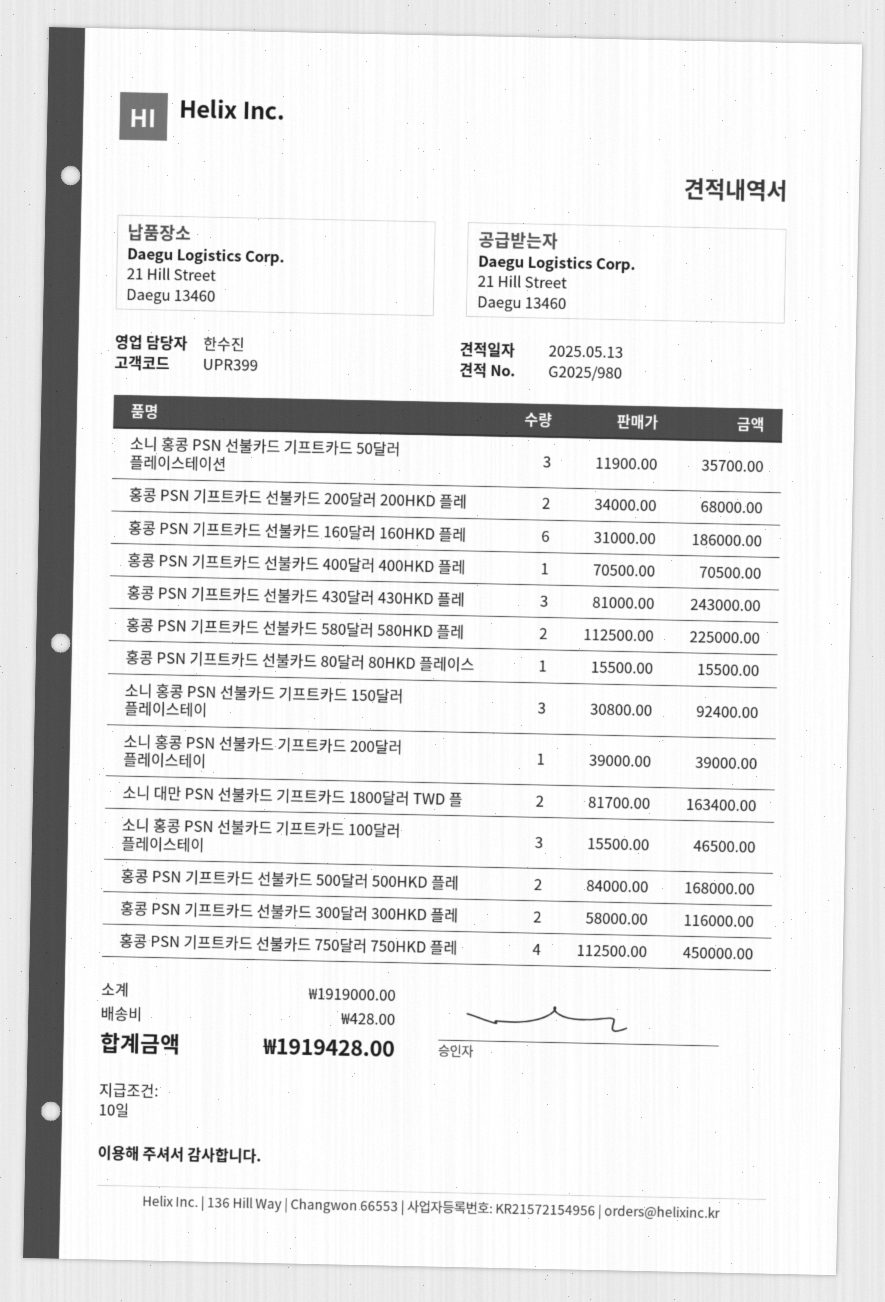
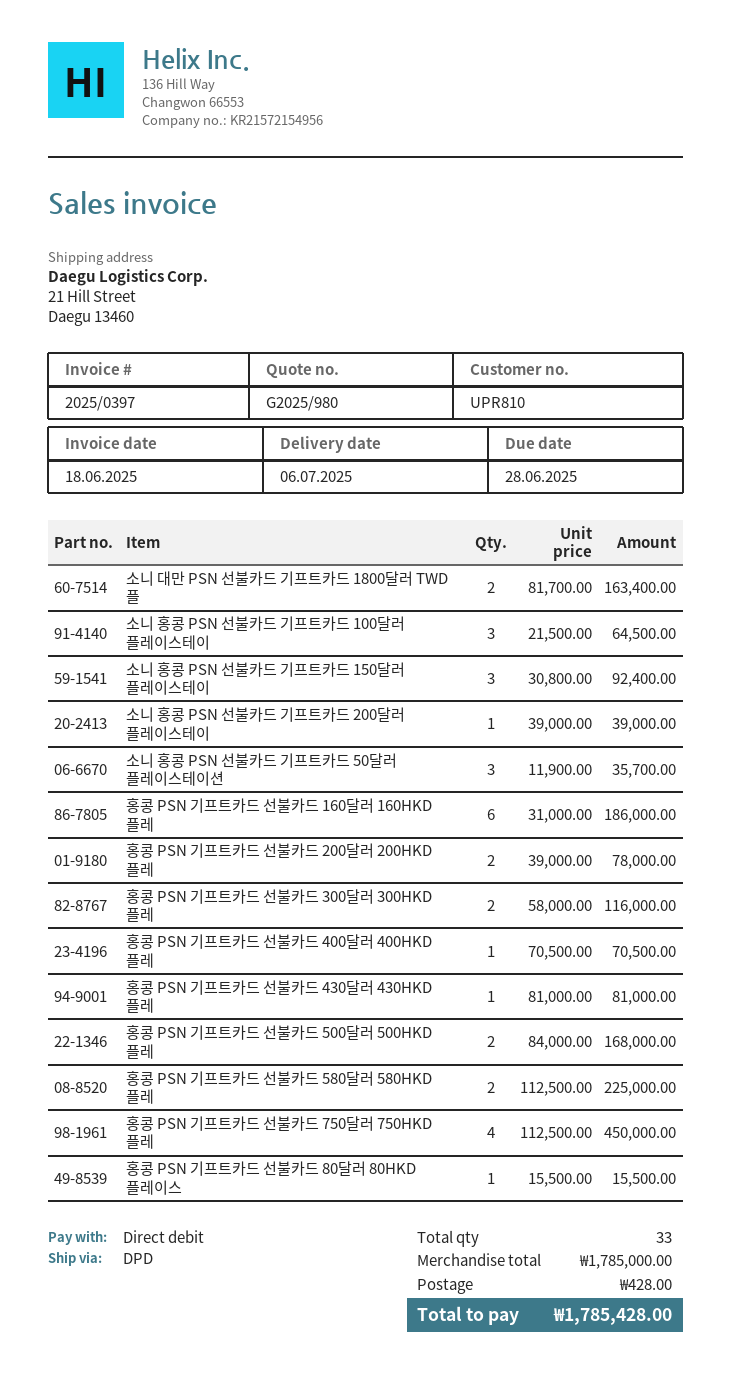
customer number: UPR399 -> UPR810
홍콩 PSN 기프트카드 선불카드 200달러 200HKD 플레: 2 x 34000.00 = 68000.00 -> 2 x 39000.00 = 78000.00
홍콩 PSN 기프트카드 선불카드 430달러 430HKD 플레: 3 x 81000.00 = 243000.00 -> 1 x 81000.00 = 81000.00
소니 홍콩 PSN 선불카드 기프트카드 100달러 플레이스테이: 3 x 15500.00 = 46500.00 -> 3 x 21500.00 = 64500.00
subtotal: 1919000.00 -> 1785000.00
total: 1919428.00 -> 1785428.00

